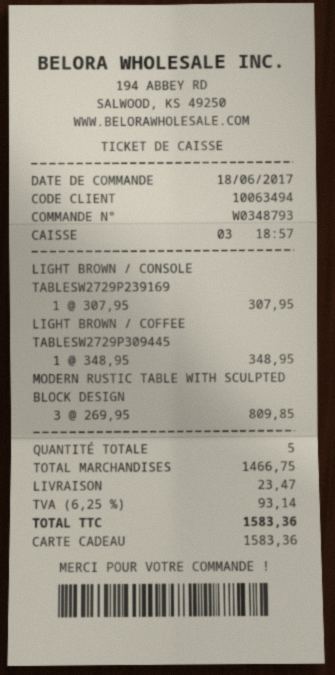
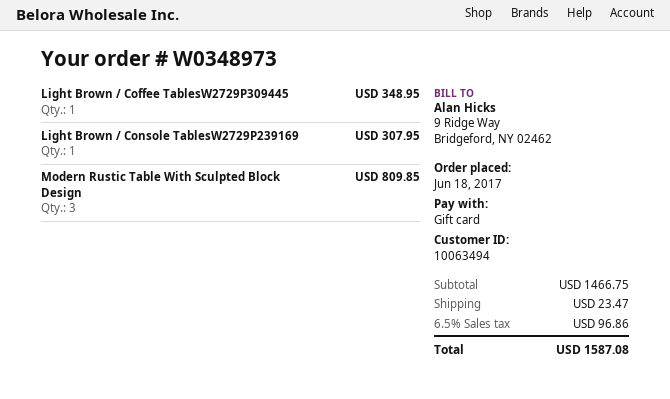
order number: W0348793 -> W0348973
tax: 6.25% = 93.14 -> 6.5% = 96.86
total: 1583.36 -> 1587.08

